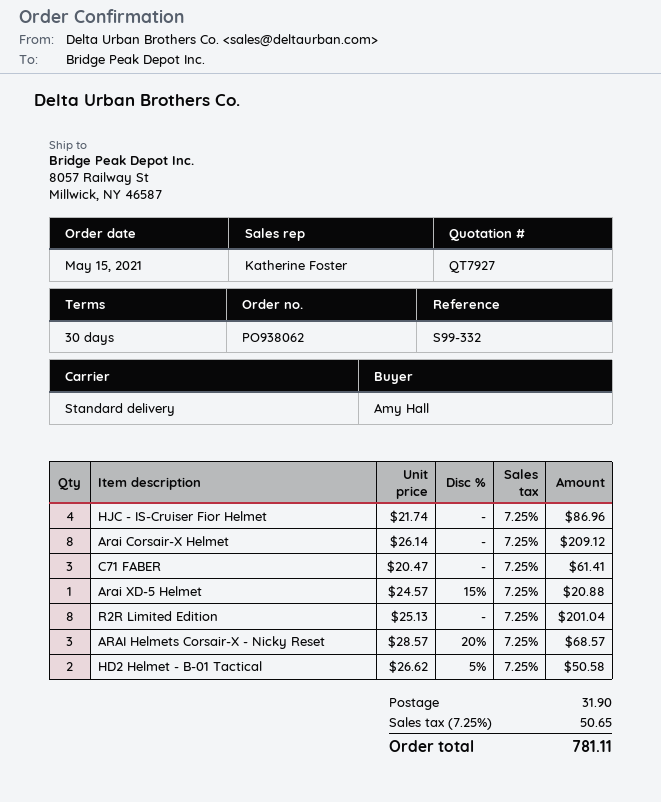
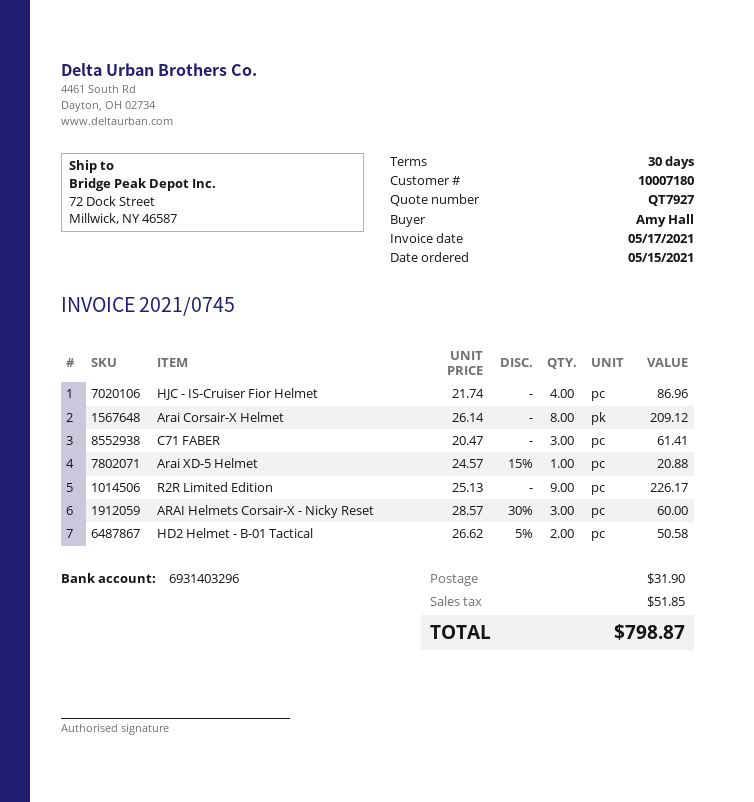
ship to: 8057 Railway St, Millwick, NY 46587 -> 72 Dock Street, Millwick, NY 46587
R2R Limited Edition: 8 x 25.13 = 201.04 -> 9 x 25.13 = 226.17
ARAI Helmets Corsair-X - Nicky Reset: 3 x 28.57 - 20% = 68.57 -> 3 x 28.57 - 30% = 60.00
tax: 50.65 -> 51.85
total: 781.11 -> 798.87

